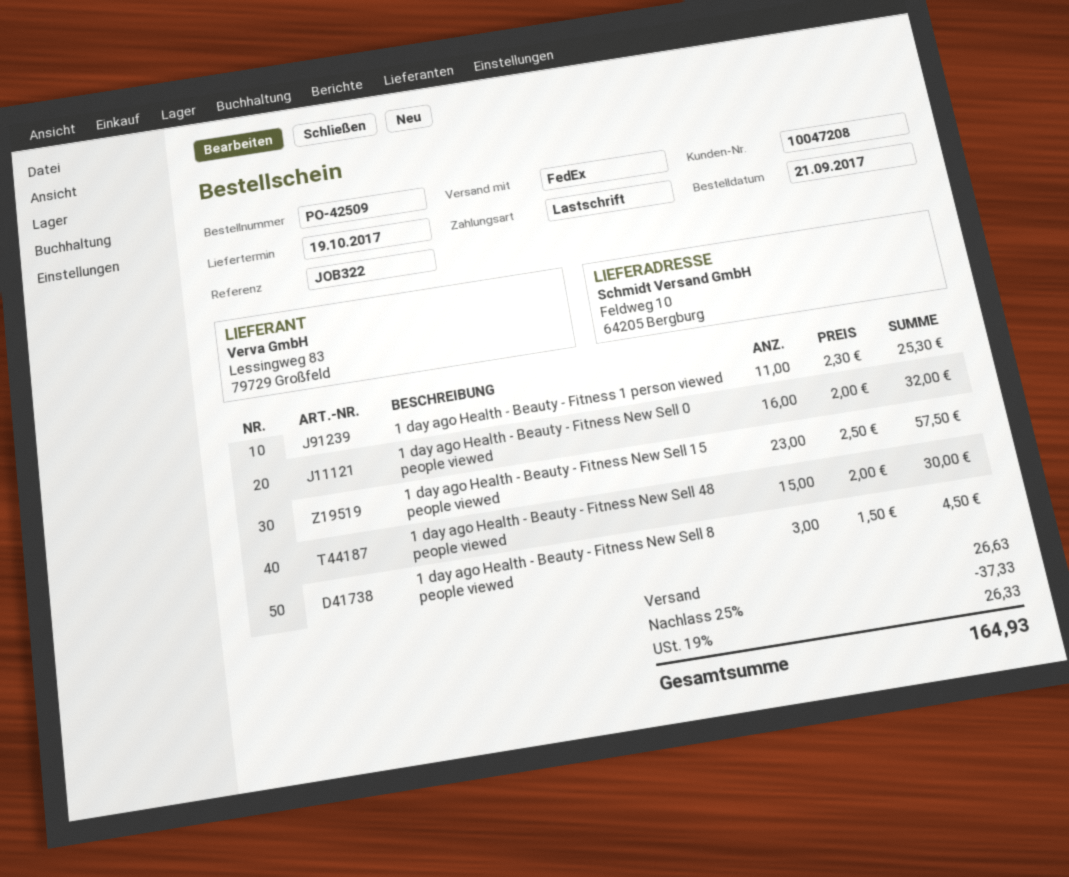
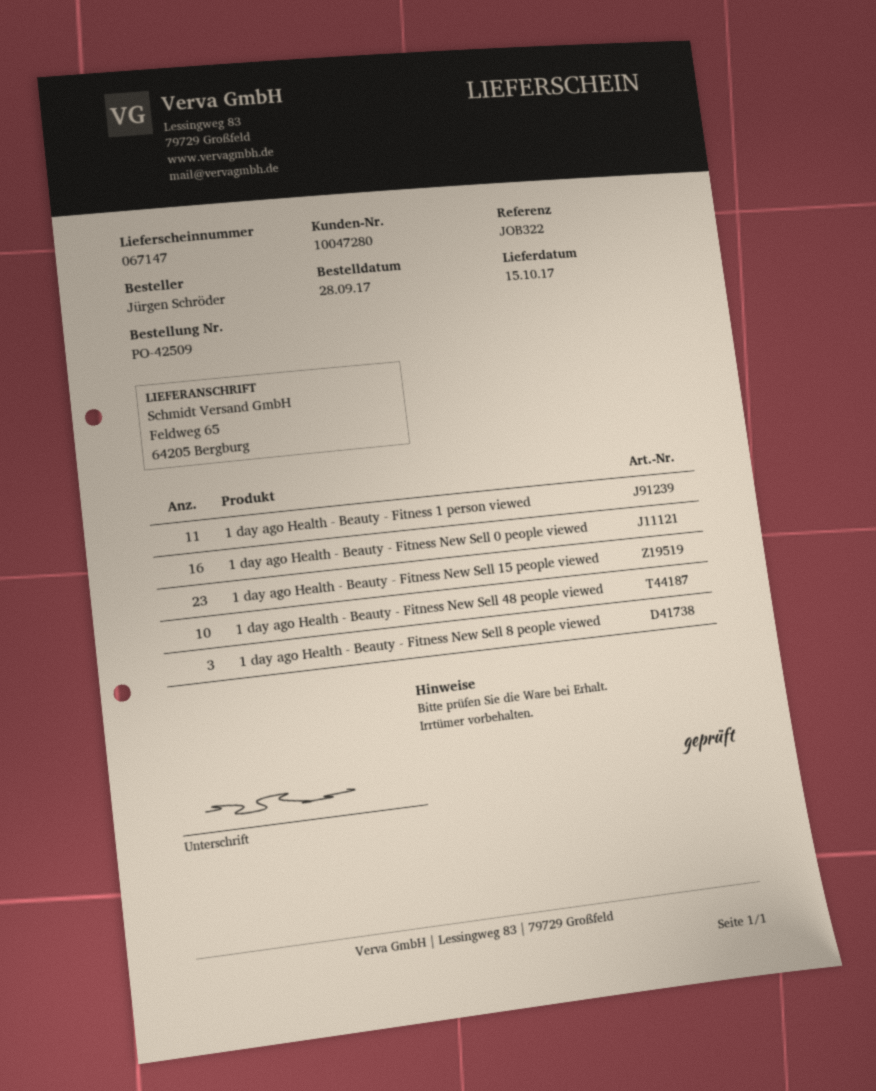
order date: 2017-09-21 -> 2017-09-28
delivery date: 2017-10-19 -> 2017-10-15
customer number: 10047208 -> 10047280
ship to: Feldweg 10, 64205 Bergburg -> Feldweg 65, 64205 Bergburg
1 day ago Health - Beauty - Fitness New Sell 48 people viewed: 15 -> 10

